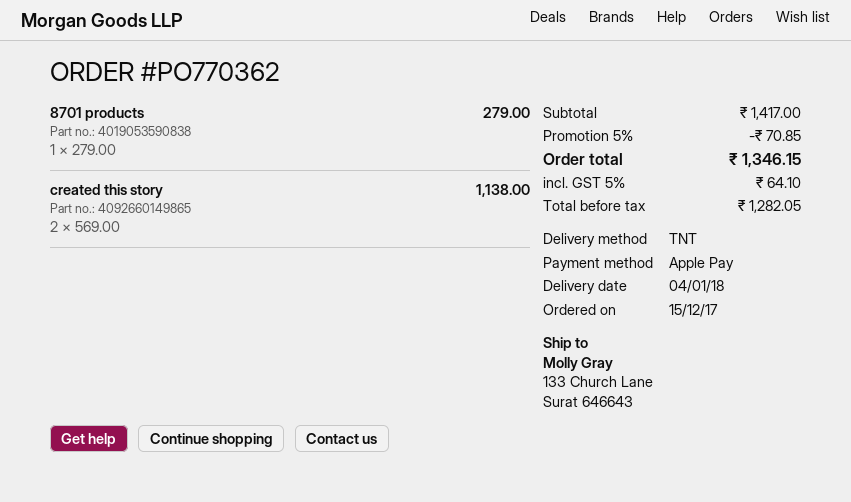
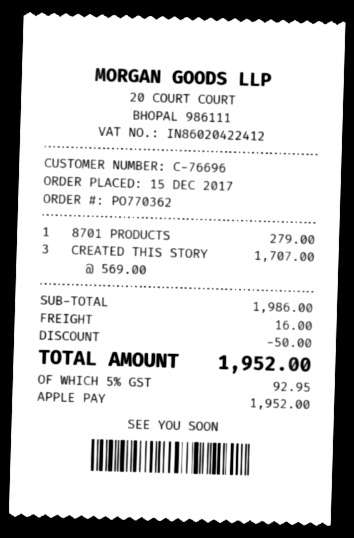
created this story: 2 x 569.00 = 1138.00 -> 3 x 569.00 = 1707.00
subtotal: 1417.00 -> 1986.00
discount: 70.85 -> 50.00
shipping: none -> 16.00
tax: 5% = 64.10 -> 5% = 92.95
total: 1346.15 -> 1952.00

